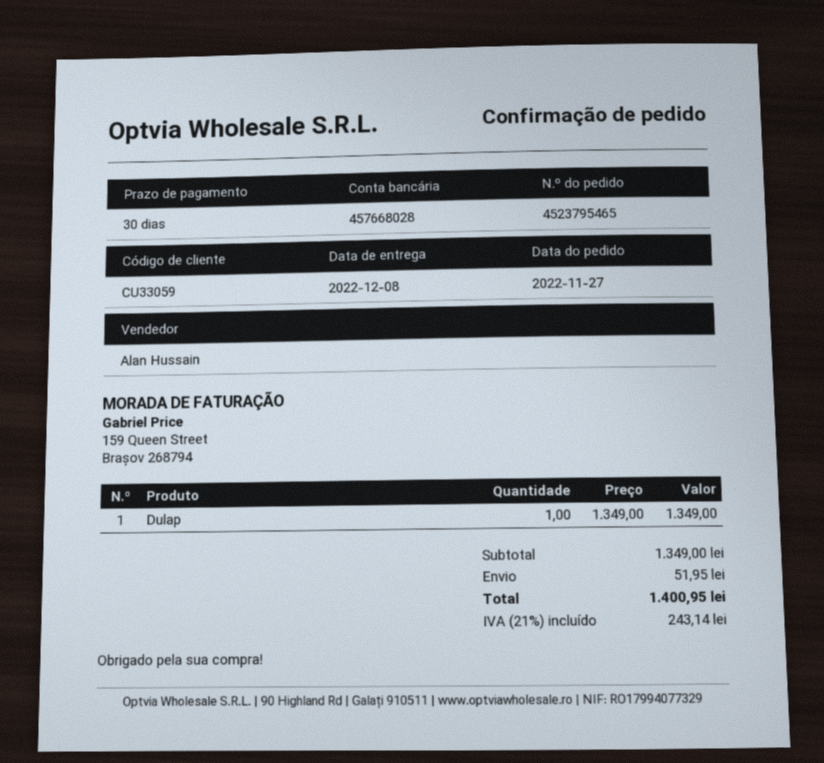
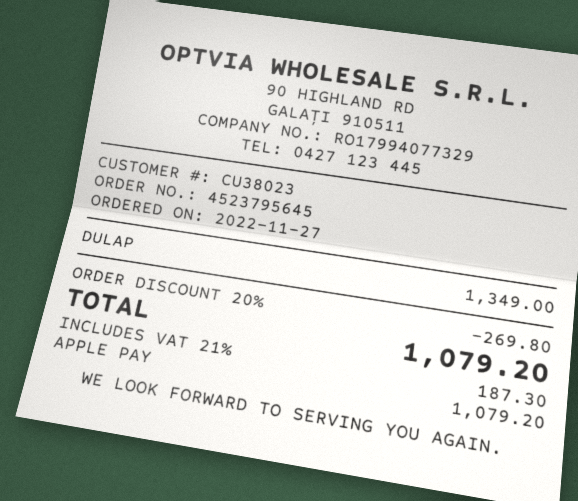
order number: 4523795465 -> 4523795645
customer number: CU33059 -> CU38023
discount: none -> 20% = 269.80
shipping: 51.95 -> none
tax: 21% = 243.14 -> 21% = 187.30
total: 1400.95 -> 1079.20

